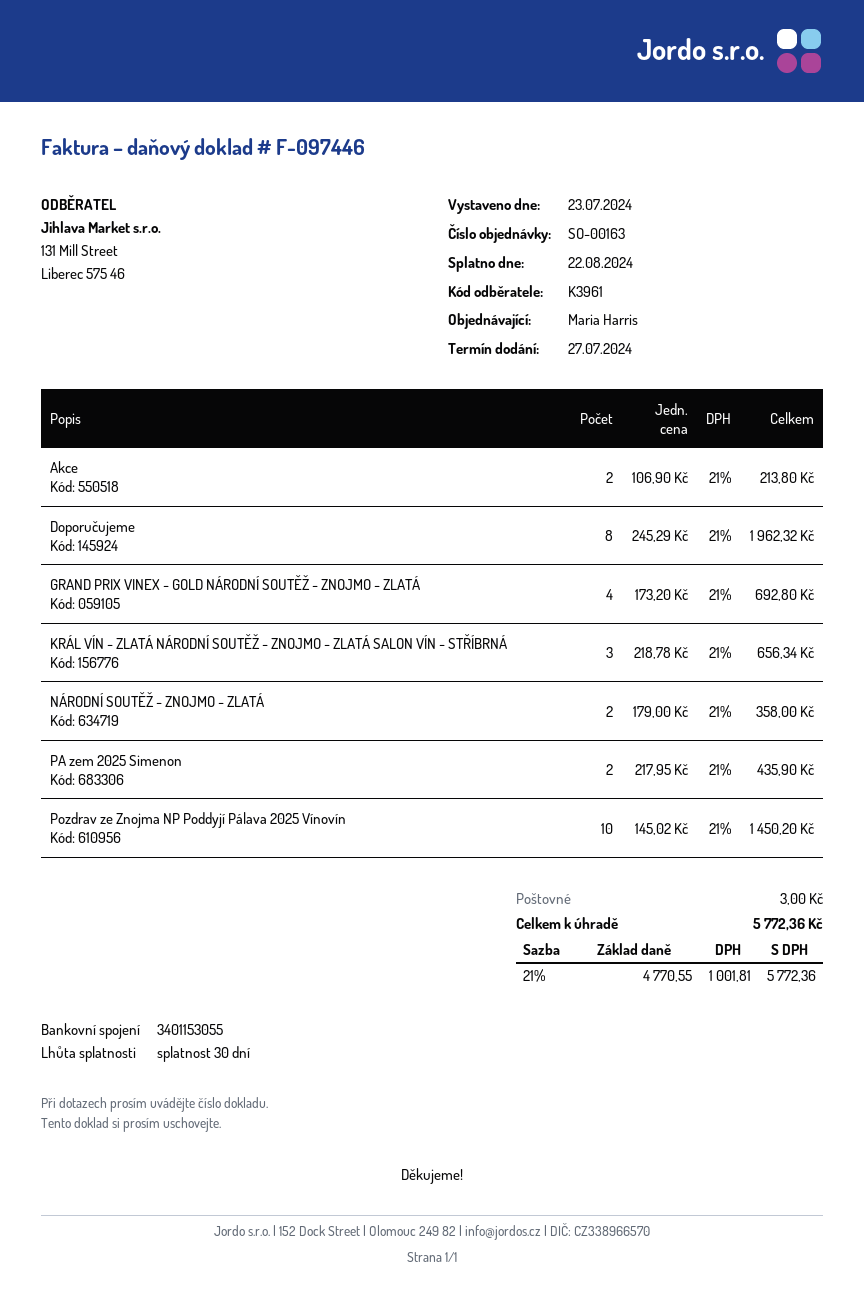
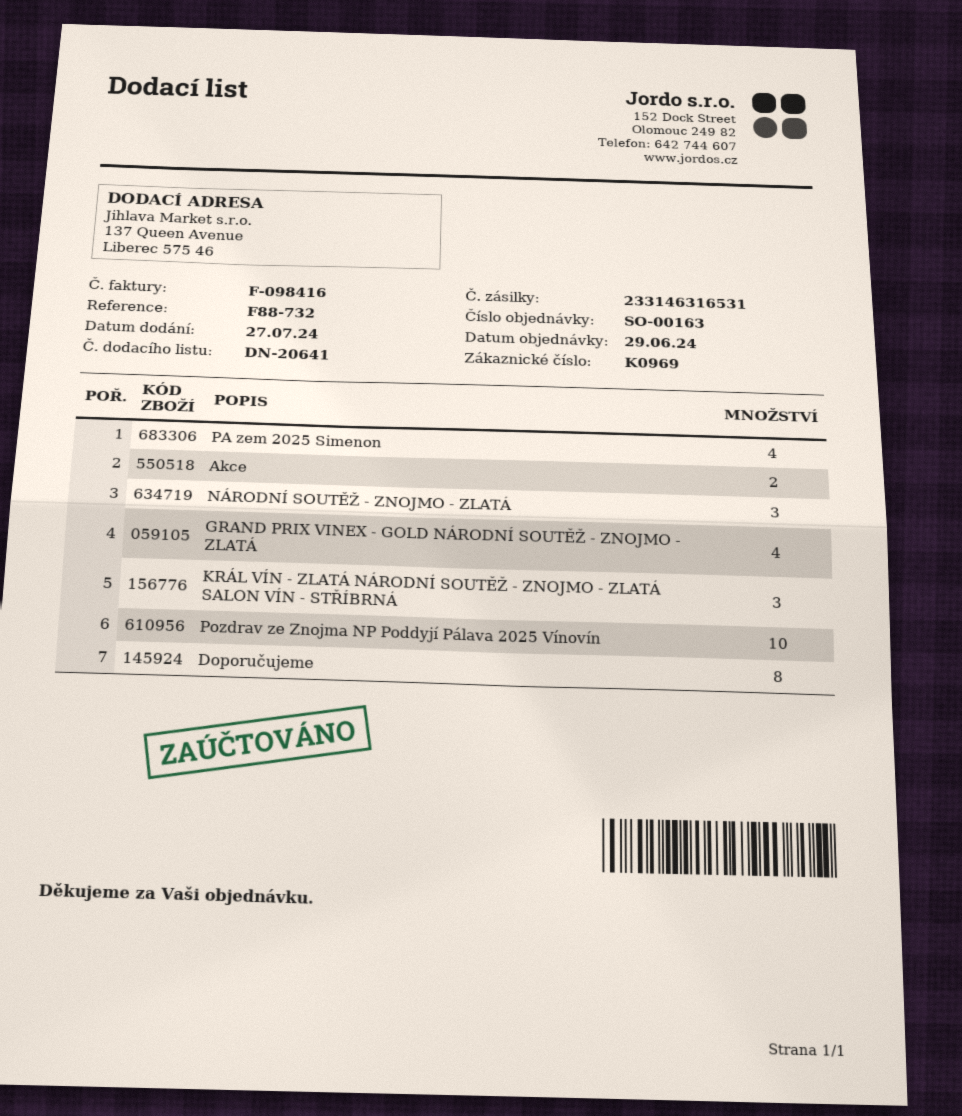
invoice number: F-097446 -> F-098416
customer number: K3961 -> K0969
NÁRODNÍ SOUTĚŽ - ZNOJMO - ZLATÁ: 2 -> 3
PA zem 2025 Simenon: 2 -> 4

